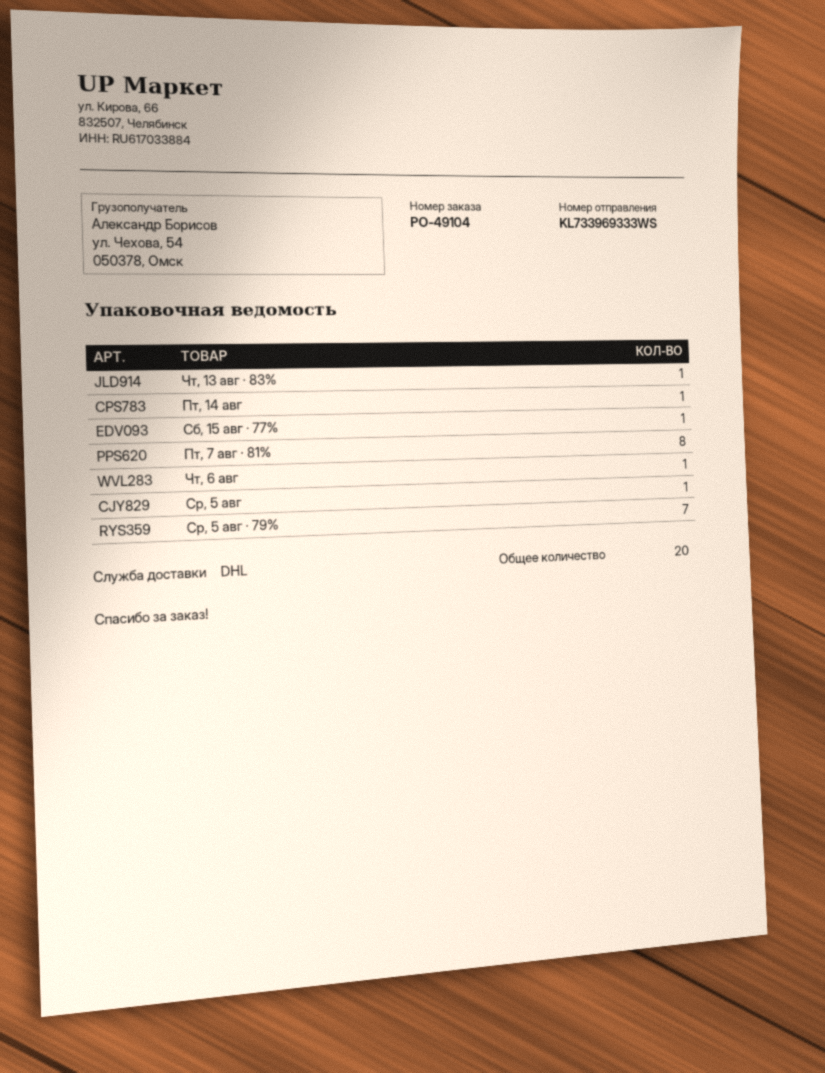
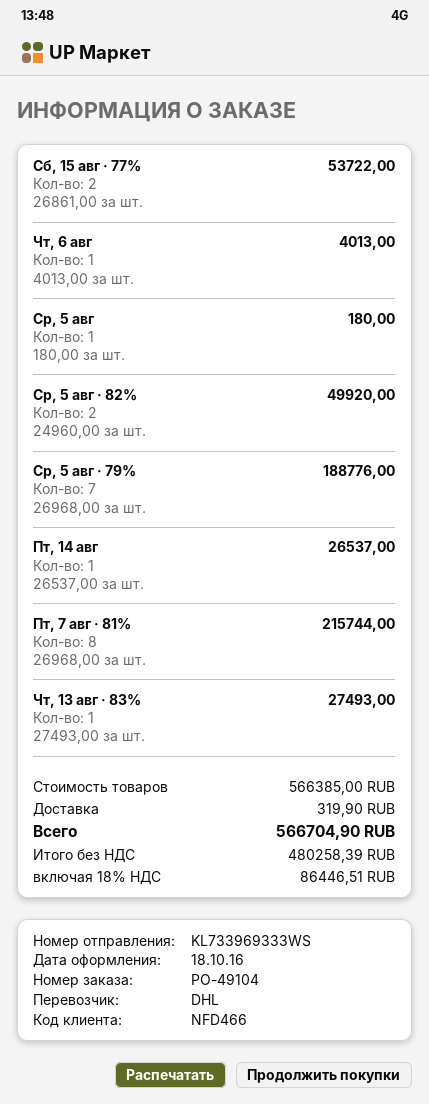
Сб, 15 авг · 77%: 1 -> 2
Ср, 5 авг · 82%: none -> 2

